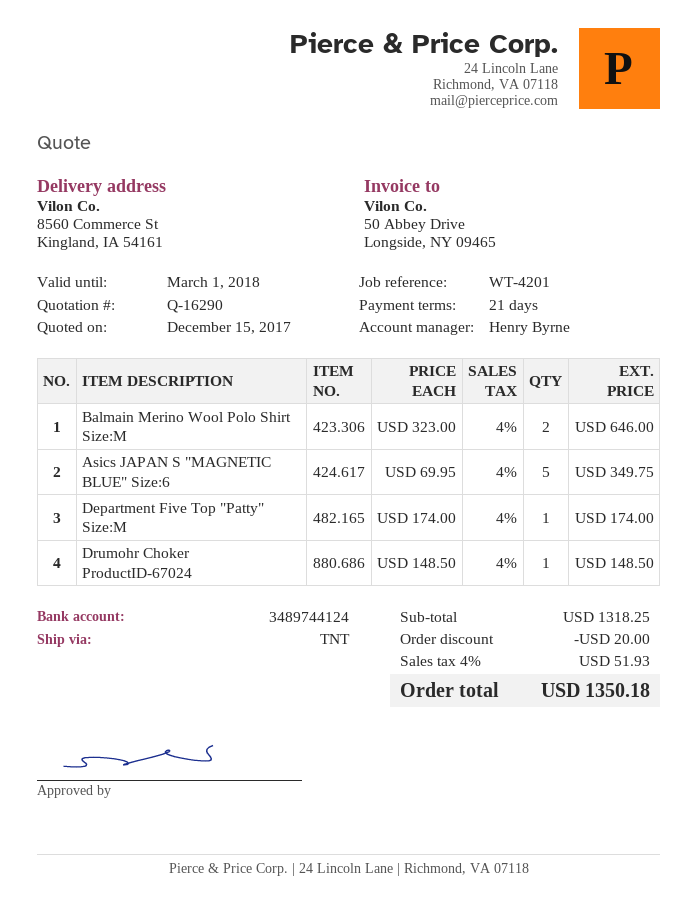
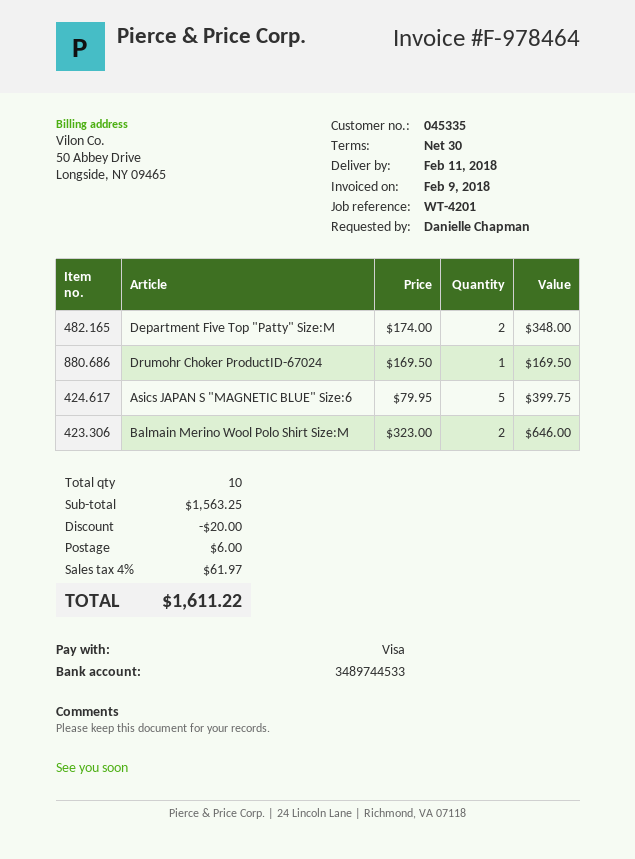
payment terms: 21 days -> 30 days
bank account: 3489744124 -> 3489744533
Asics JAPAN S "MAGNETIC BLUE" Size:6: 5 x 69.95 = 349.75 -> 5 x 79.95 = 399.75
Department Five Top "Patty" Size:M: 1 x 174.00 = 174.00 -> 2 x 174.00 = 348.00
Drumohr Choker ProductID-67024: 1 x 148.50 = 148.50 -> 1 x 169.50 = 169.50
subtotal: 1318.25 -> 1563.25
shipping: none -> 6.00
tax: 4% = 51.93 -> 4% = 61.97
total: 1350.18 -> 1611.22

